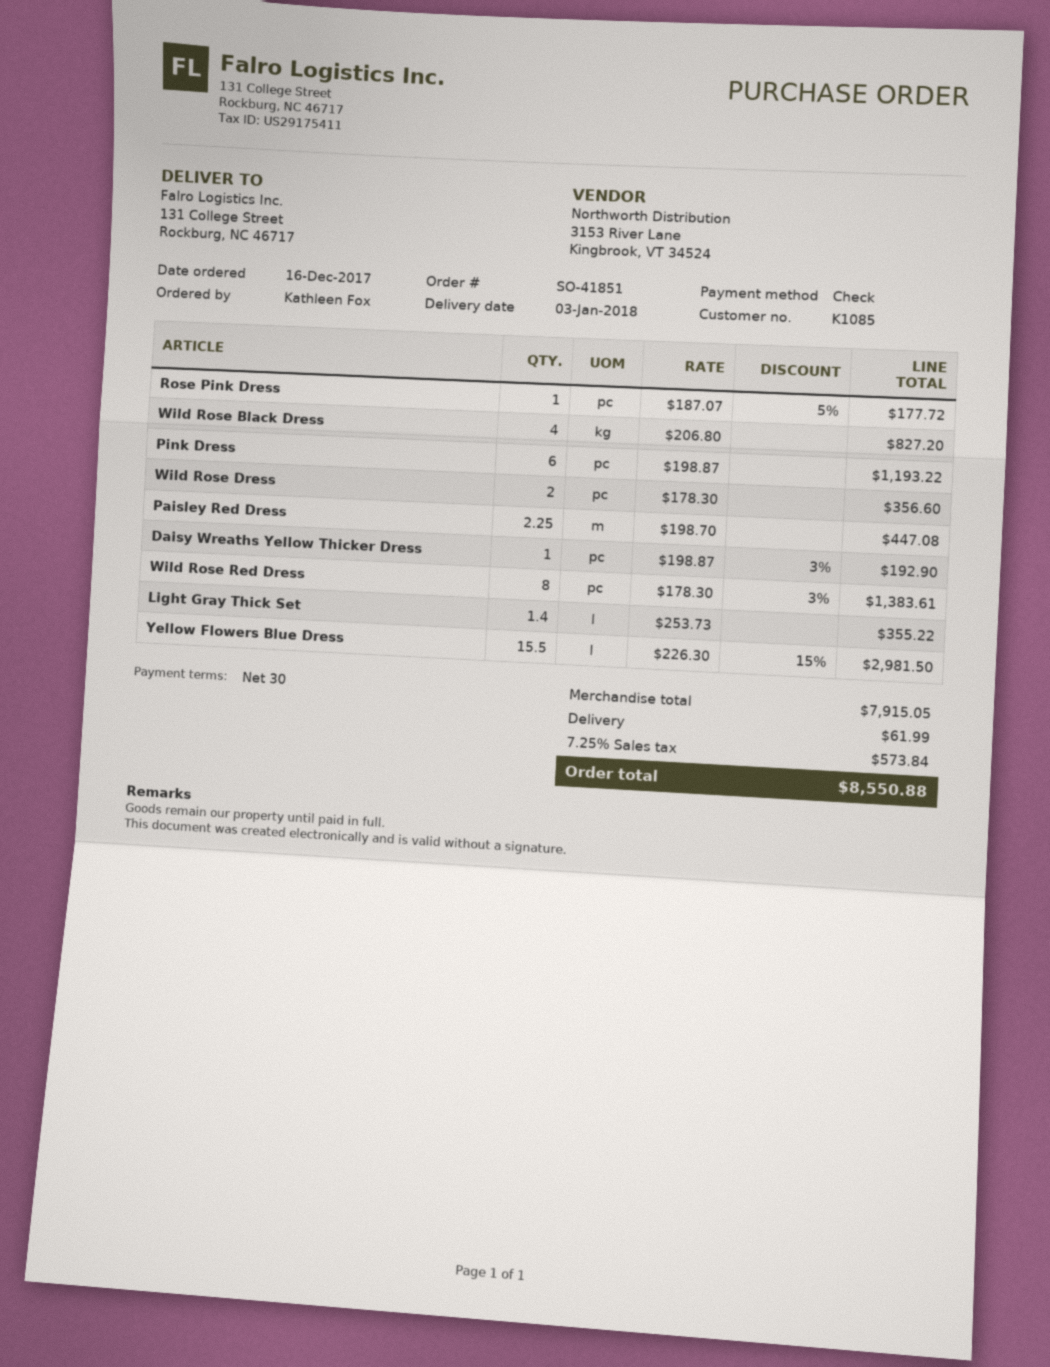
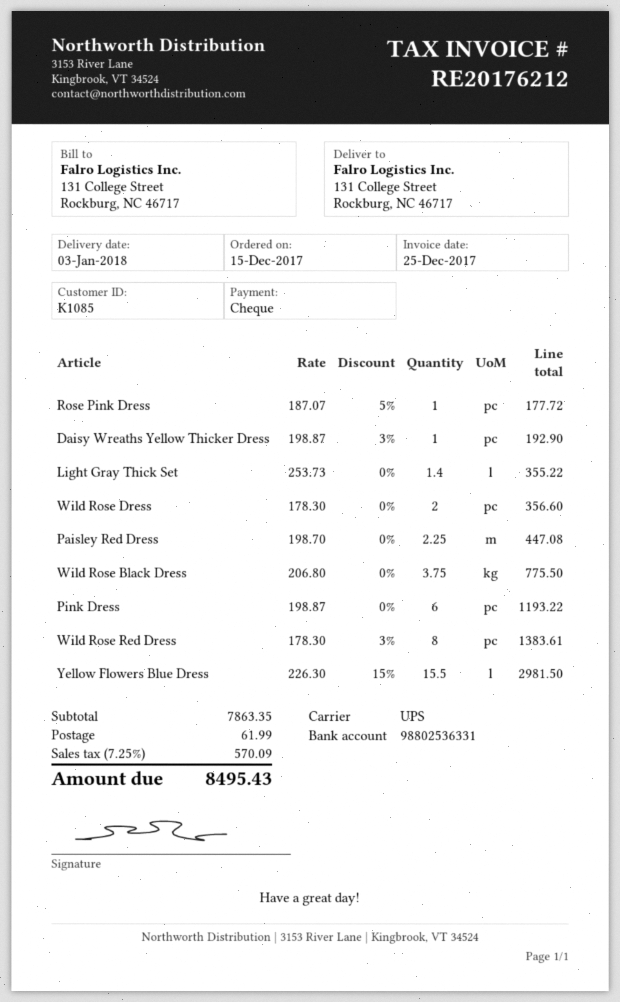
order date: 2017-12-16 -> 2017-12-15
Wild Rose Black Dress: 4 x 206.80 = 827.20 -> 3.75 x 206.80 = 775.50
subtotal: 7915.05 -> 7863.35
tax: 7.25% = 573.84 -> 7.25% = 570.09
total: 8550.88 -> 8495.43

